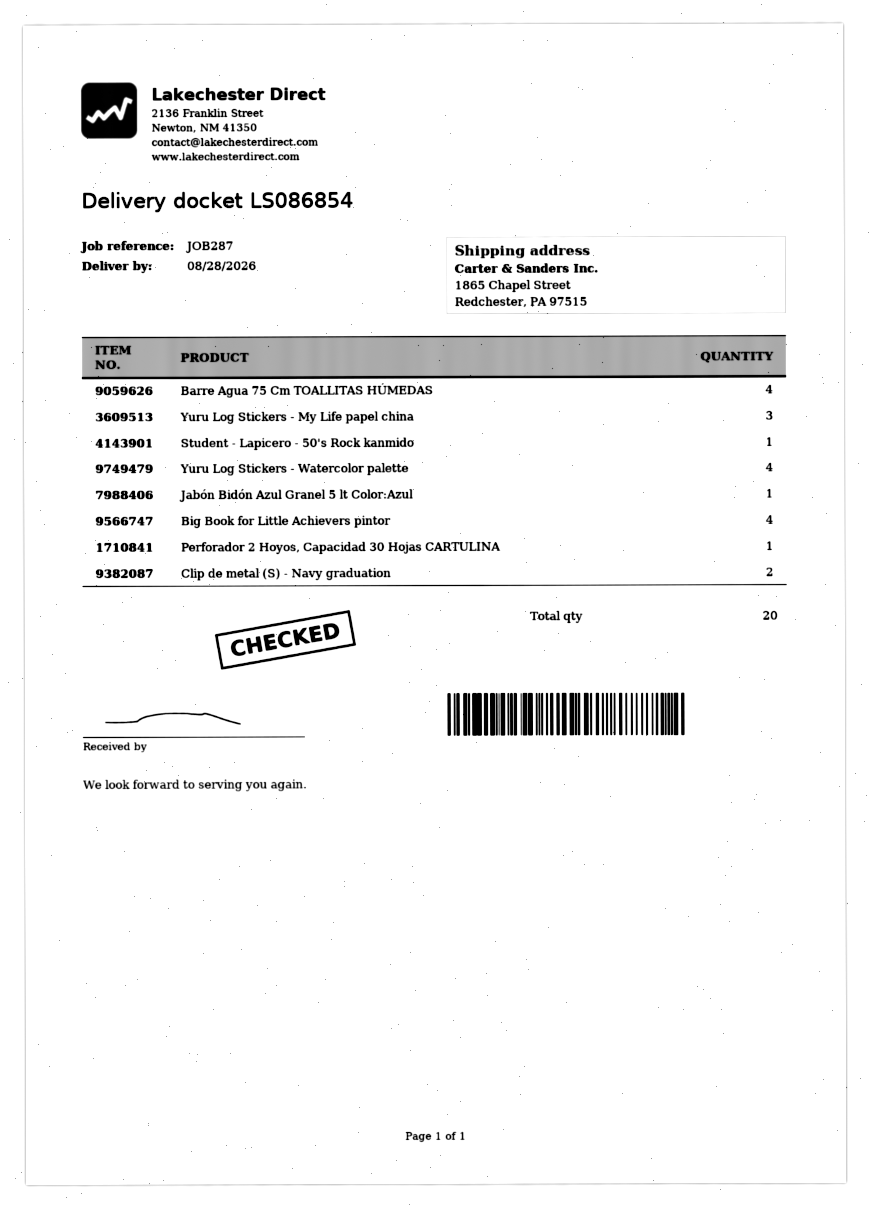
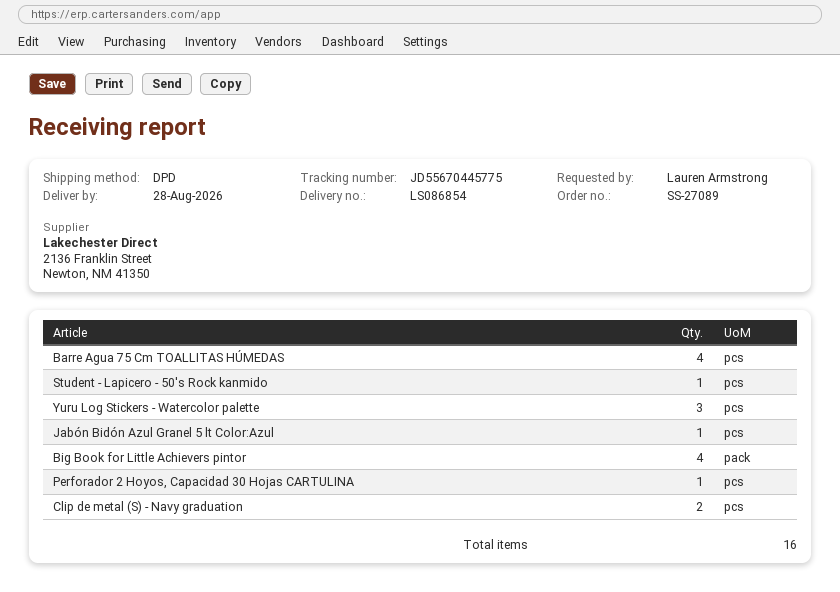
Yuru Log Stickers - My Life papel china: 3 -> none
Yuru Log Stickers - Watercolor palette: 4 -> 3
total quantity: 20 -> 16

